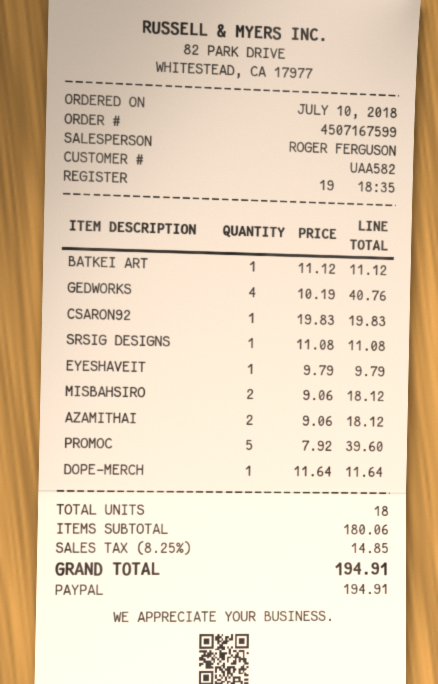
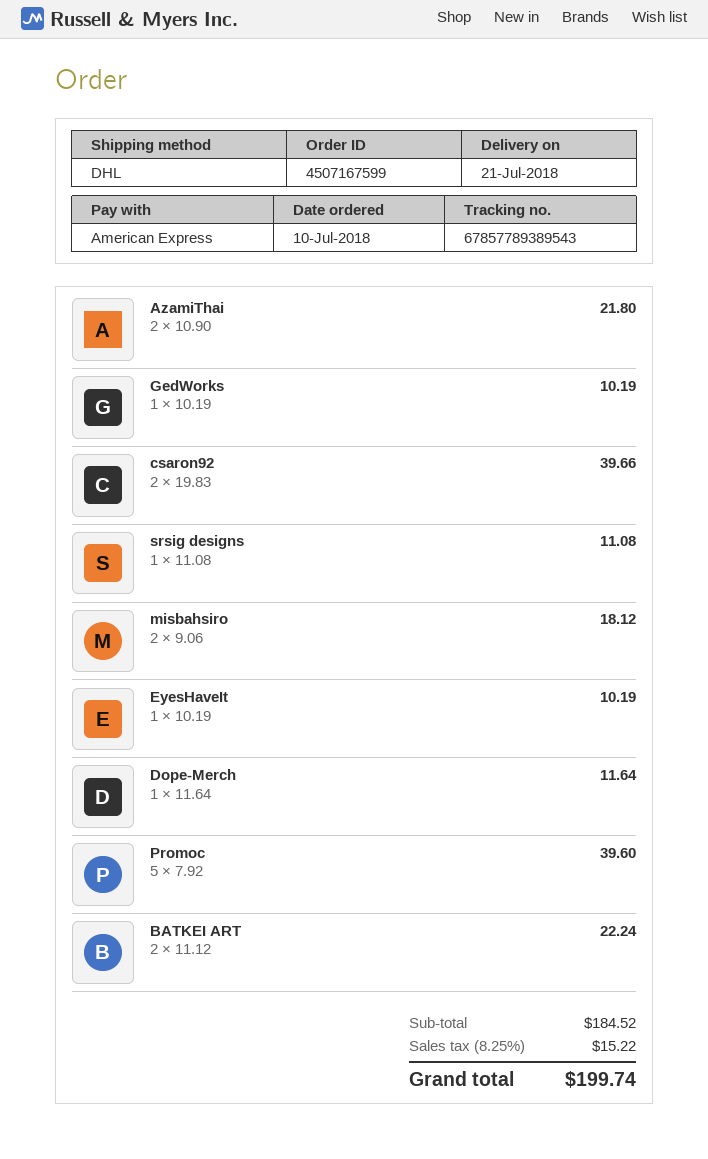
payment method: PayPal -> American Express
BATKEI ART: 1 x 11.12 = 11.12 -> 2 x 11.12 = 22.24
GEDWORKS: 4 x 10.19 = 40.76 -> 1 x 10.19 = 10.19
CSARON92: 1 x 19.83 = 19.83 -> 2 x 19.83 = 39.66
EYESHAVEIT: 1 x 9.79 = 9.79 -> 1 x 10.19 = 10.19
AZAMITHAI: 2 x 9.06 = 18.12 -> 2 x 10.90 = 21.80
subtotal: 180.06 -> 184.52
tax: 8.25% = 14.85 -> 8.25% = 15.22
total: 194.91 -> 199.74

